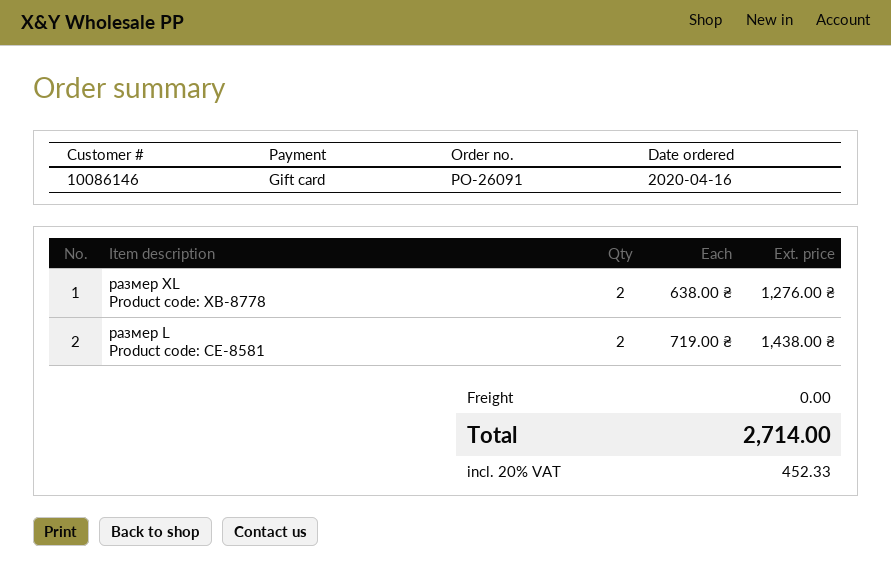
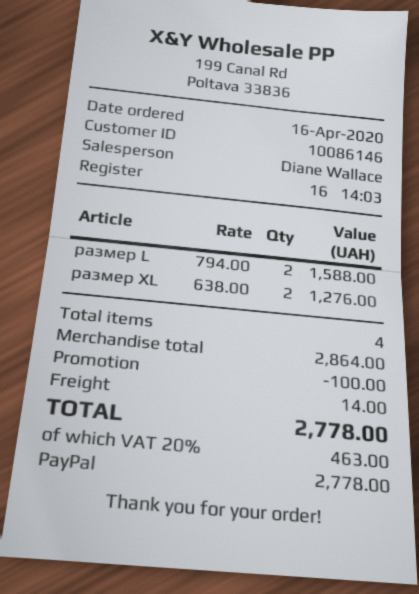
payment method: gift card -> PayPal
размер L: 2 x 719.00 = 1438.00 -> 2 x 794.00 = 1588.00
discount: none -> 100.00
shipping: 0.00 -> 14.00
tax: 20% = 452.33 -> 20% = 463.00
total: 2714.00 -> 2778.00

